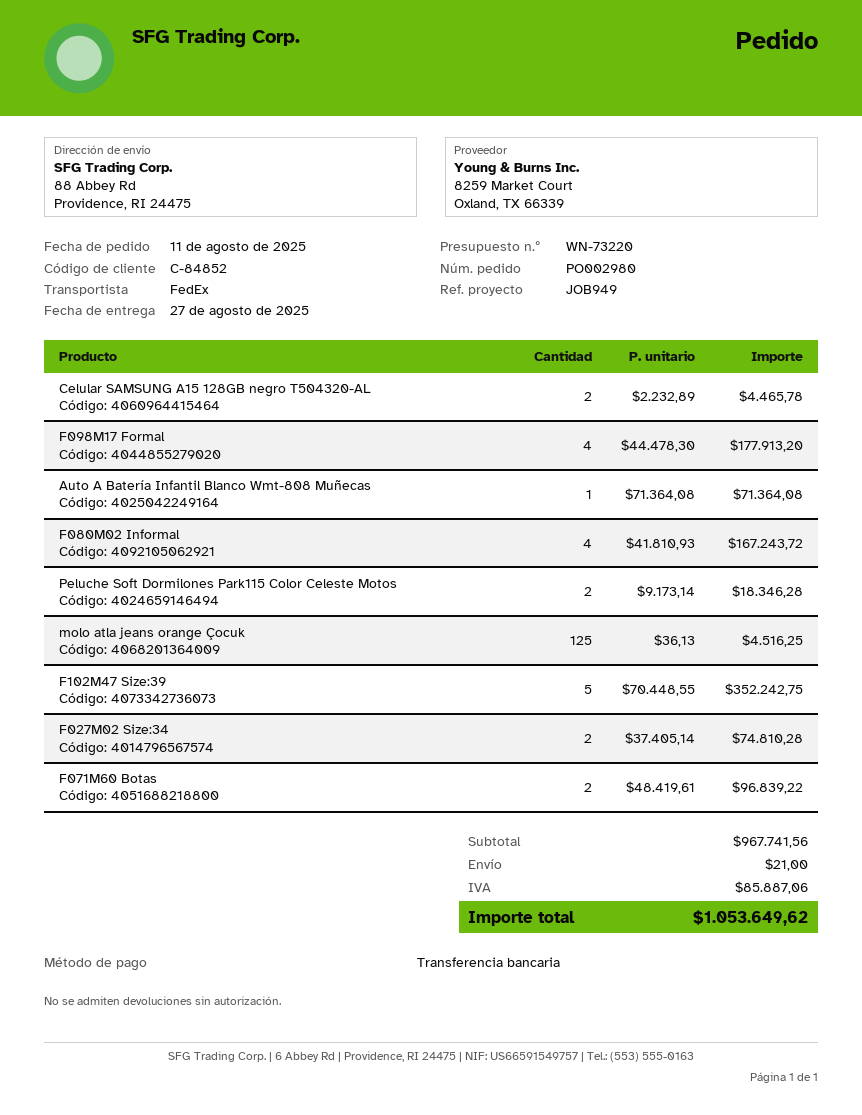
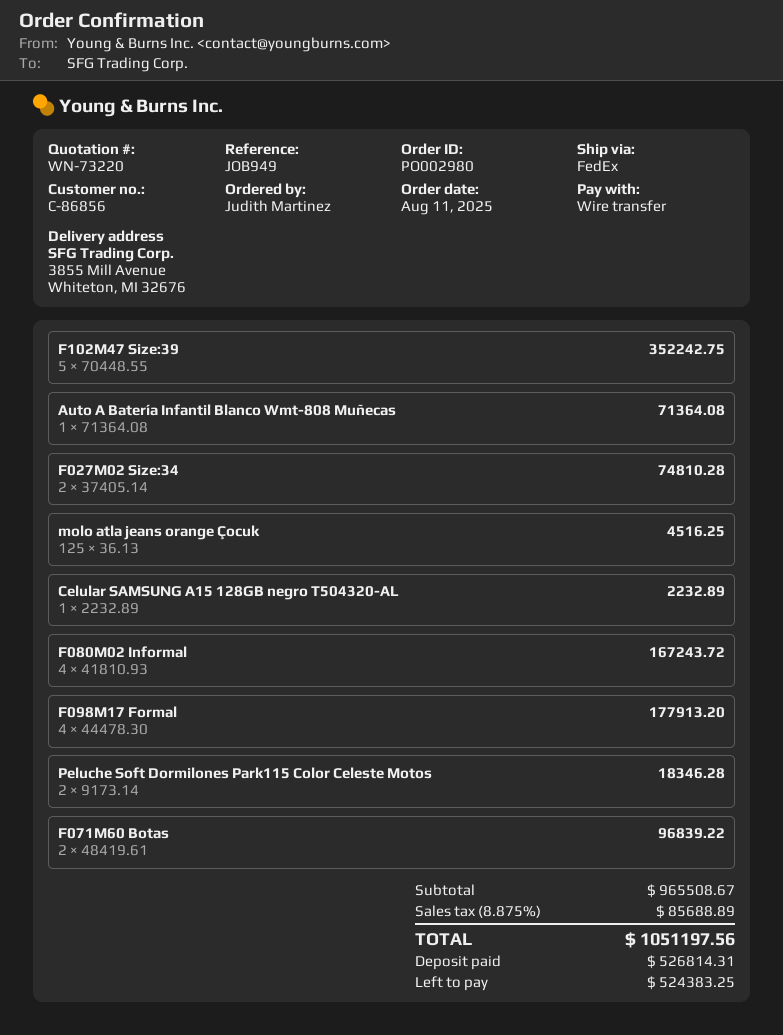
customer number: C-84852 -> C-86856
ship to: 88 Abbey Rd, Providence, RI 24475 -> 3855 Mill Avenue, Whiteton, MI 32676
Celular SAMSUNG A15 128GB negro T504320-AL: 2 x 2232.89 = 4465.78 -> 1 x 2232.89 = 2232.89
subtotal: 967741.56 -> 965508.67
shipping: 21.00 -> none
tax: 85887.06 -> 85688.89
total: 1053649.62 -> 1051197.56

